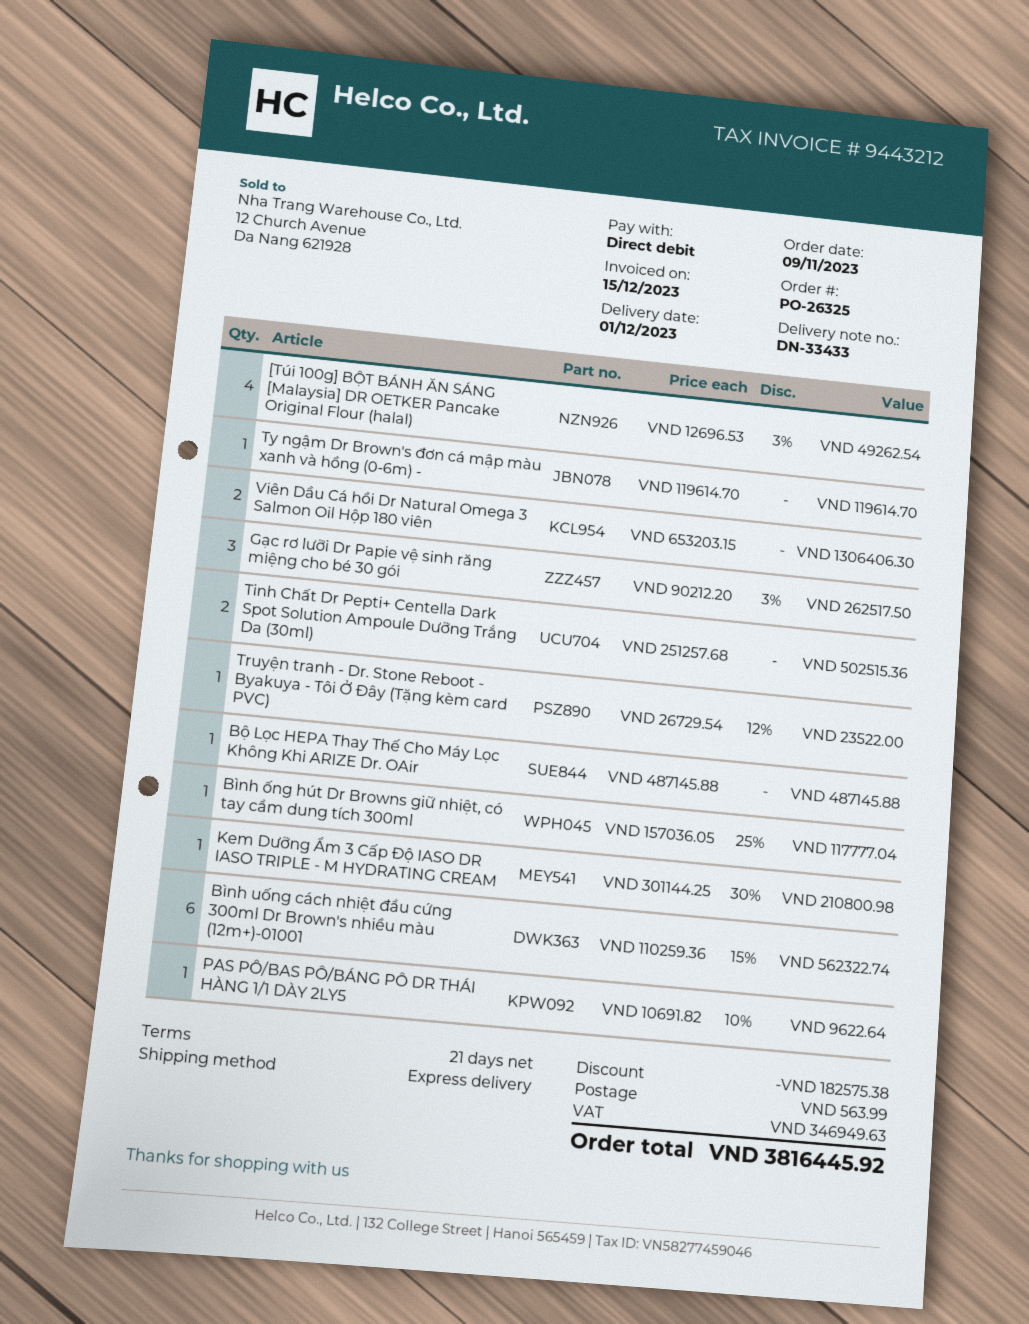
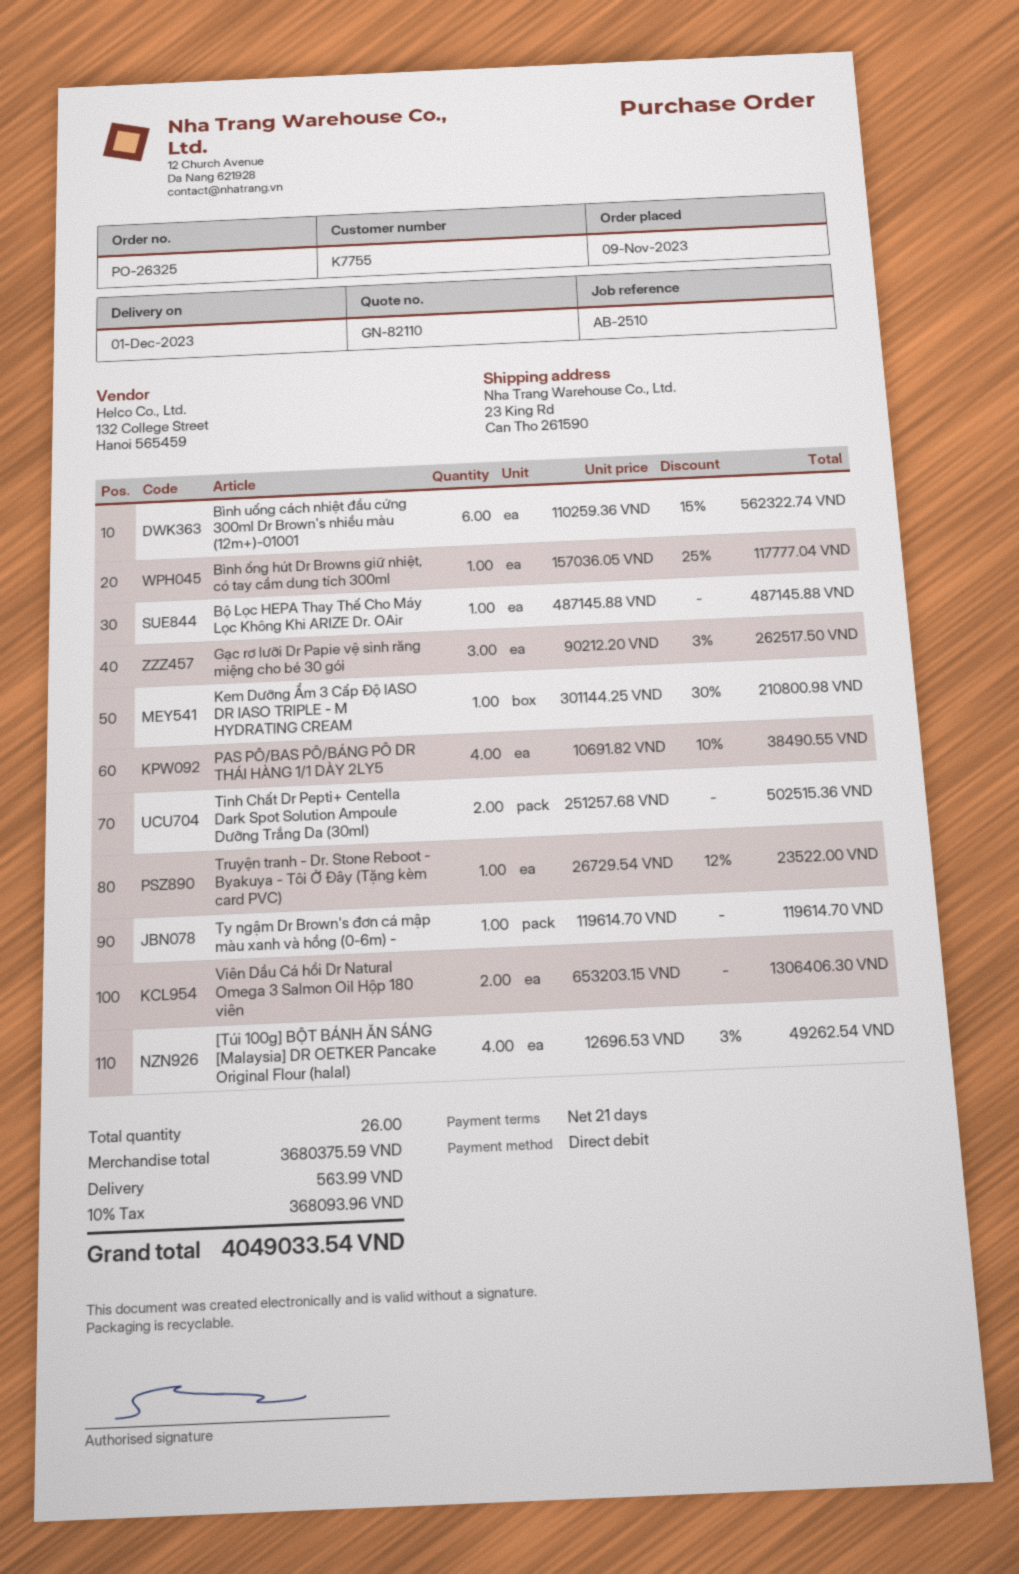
PAS PÔ/BAS PÔ/BÁNG PÔ DR THÁI HÀNG 1/1 DÀY 2LY5: 1 x 10691.82 - 10% = 9622.64 -> 4 x 10691.82 - 10% = 38490.55
discount: 182575.38 -> none
tax: 346949.63 -> 368093.96
total: 3816445.92 -> 4049033.54

